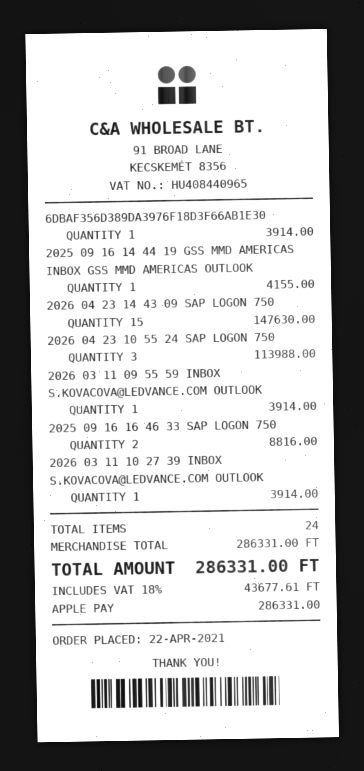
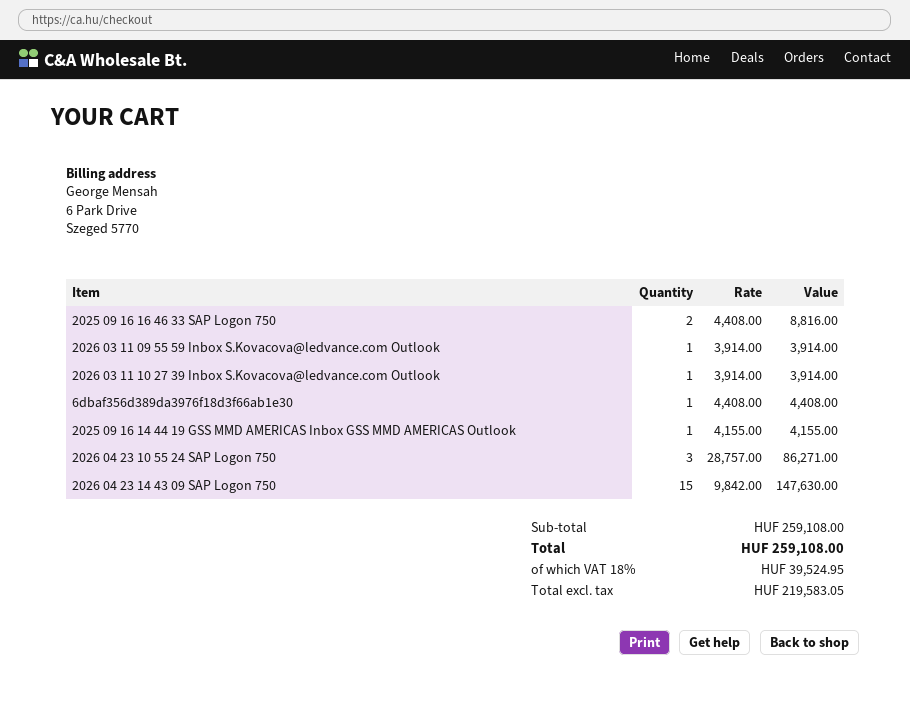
6DBAF356D389DA3976F18D3F66AB1E30: 1 for 3914.00 -> 1 for 4408.00
2026 04 23 10 55 24 SAP LOGON 750: 3 for 113988.00 -> 3 for 86271.00
subtotal: 286331.00 -> 259108.00
tax: 18% = 43677.61 -> 18% = 39524.95
total: 286331.00 -> 259108.00

